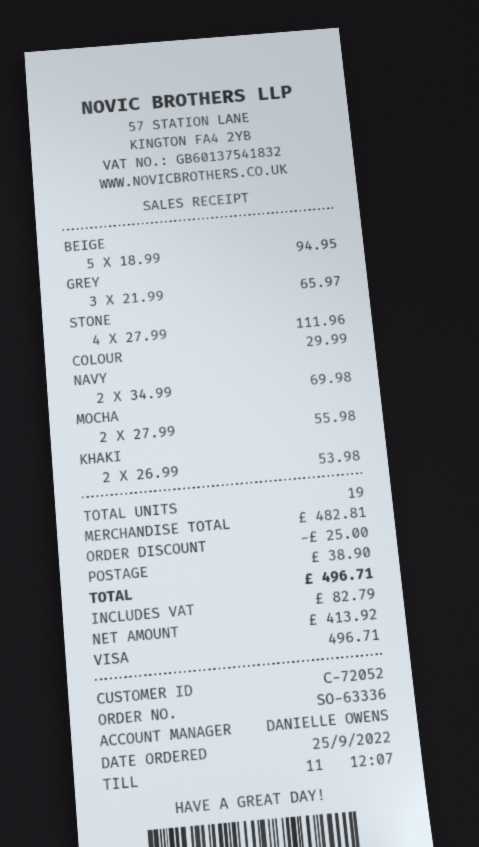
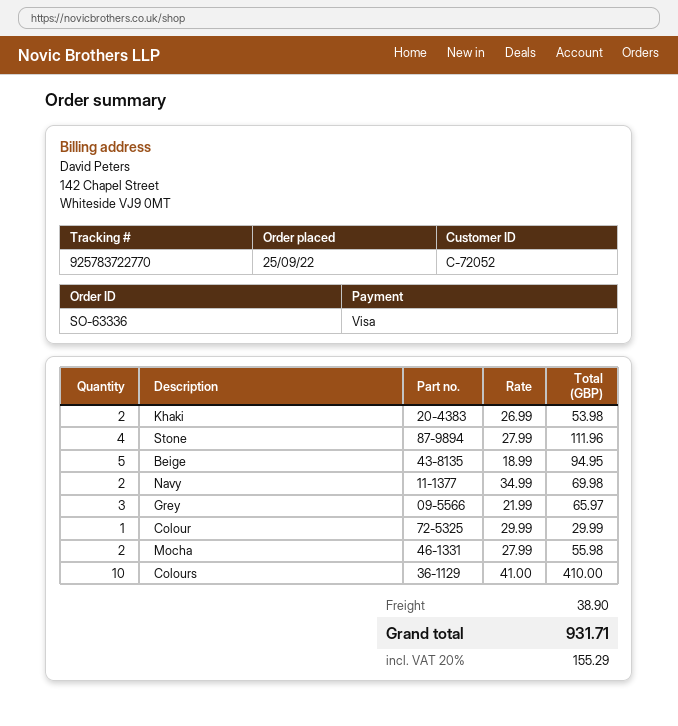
Colours: none -> 10 x 41.00 = 410.00
discount: 25.00 -> none
tax: 82.79 -> 155.29
total: 496.71 -> 931.71

